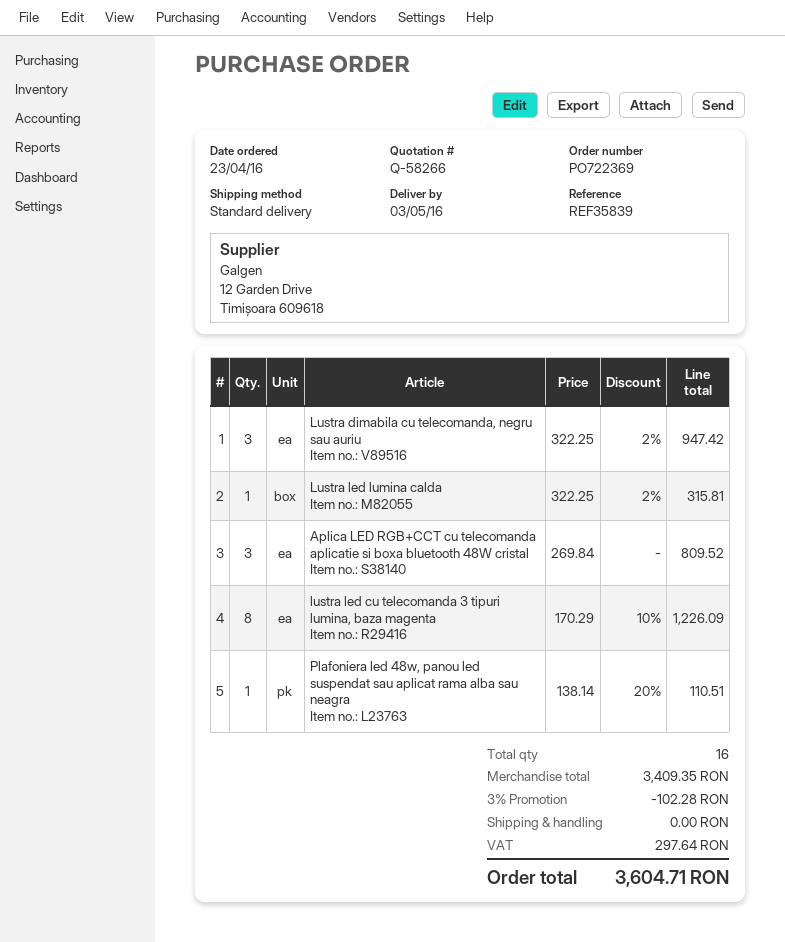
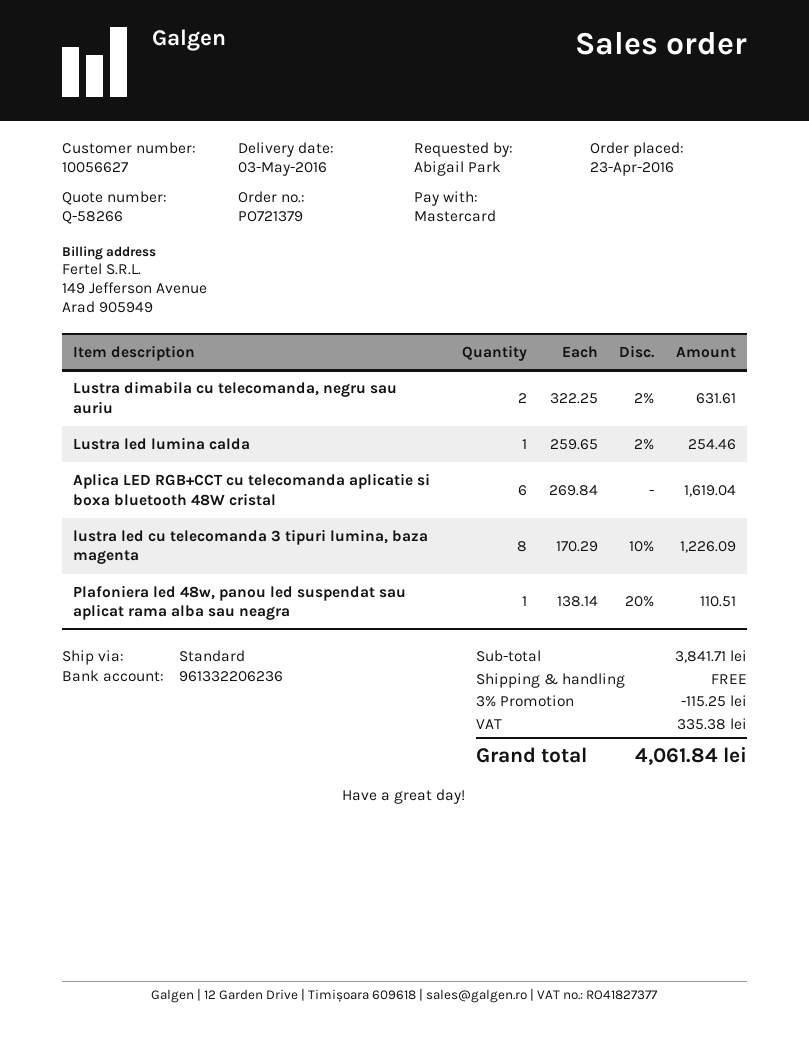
order number: PO722369 -> PO721379
Lustra dimabila cu telecomanda, negru sau auriu: 3 x 322.25 - 2% = 947.42 -> 2 x 322.25 - 2% = 631.61
Lustra led lumina calda: 1 x 322.25 - 2% = 315.81 -> 1 x 259.65 - 2% = 254.46
Aplica LED RGB+CCT cu telecomanda aplicatie si boxa bluetooth 48W cristal: 3 x 269.84 = 809.52 -> 6 x 269.84 = 1619.04
subtotal: 3409.35 -> 3841.71
discount: 3% = 102.28 -> 3% = 115.25
tax: 297.64 -> 335.38
total: 3604.71 -> 4061.84

